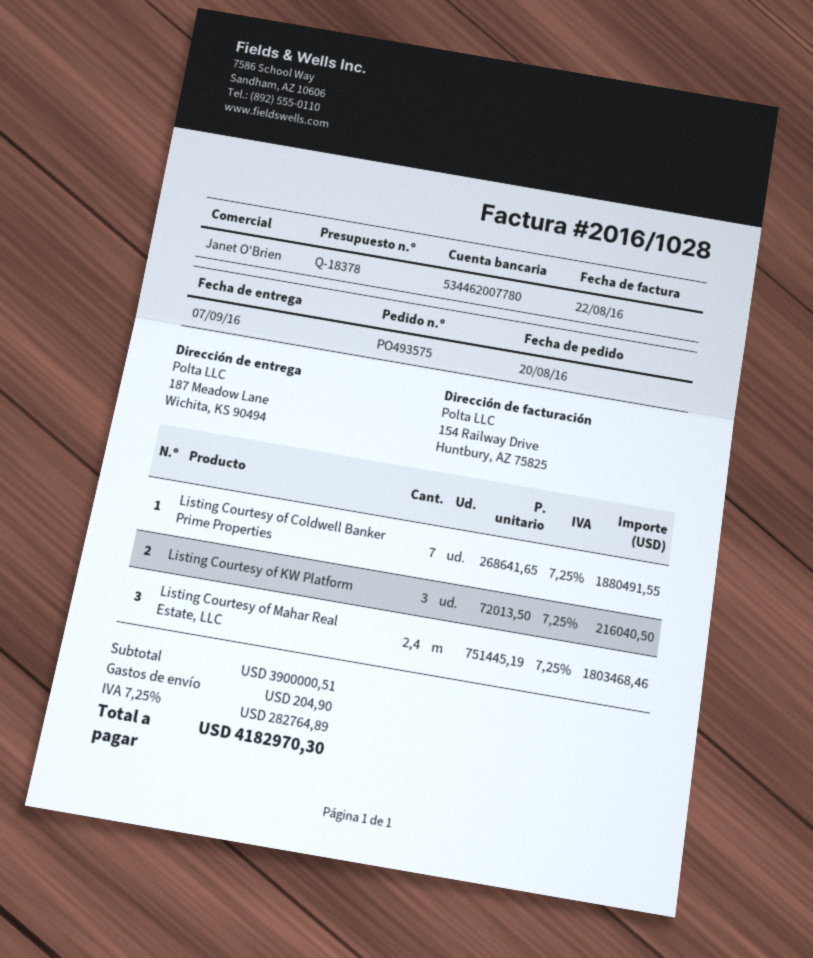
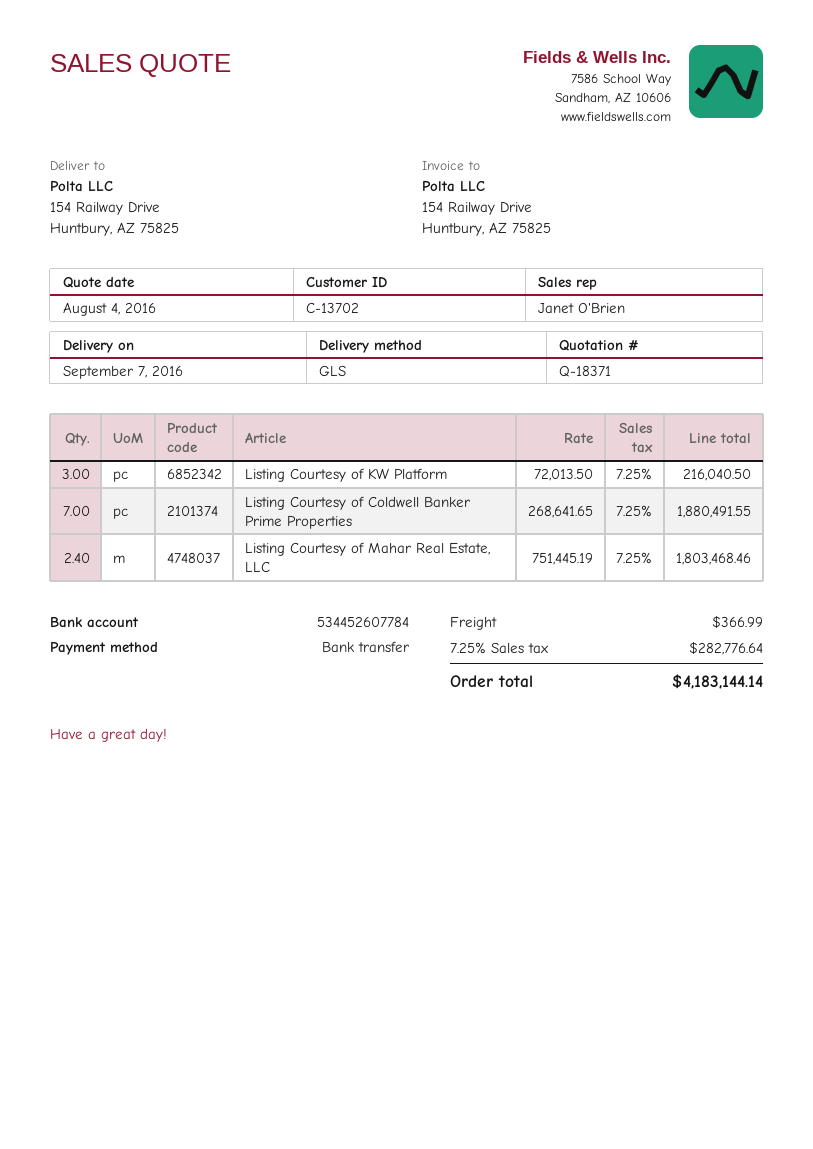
quote number: Q-18378 -> Q-18371
bank account: 534462007780 -> 534452607784
ship to: 187 Meadow Lane, Wichita, KS 90494 -> 154 Railway Drive, Huntbury, AZ 75825
shipping: 204.90 -> 366.99
tax: 7.25% = 282764.89 -> 7.25% = 282776.64
total: 4182970.30 -> 4183144.14

